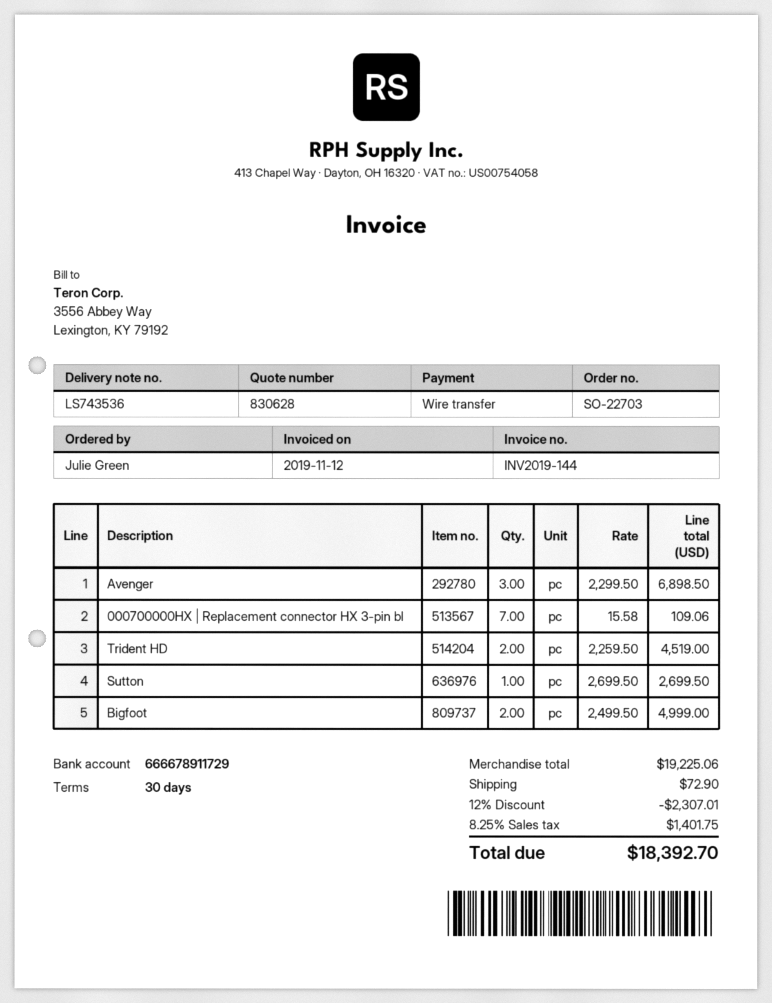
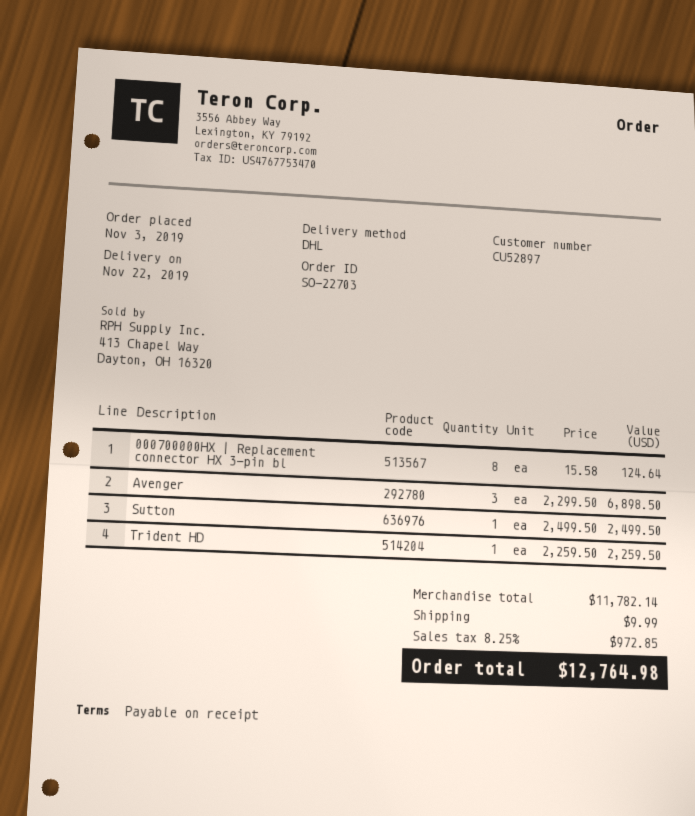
payment terms: 30 days -> on receipt
000700000HX | Replacement connector HX 3-pin bl: 7 x 15.58 = 109.06 -> 8 x 15.58 = 124.64
Trident HD: 2 x 2259.50 = 4519.00 -> 1 x 2259.50 = 2259.50
Sutton: 1 x 2699.50 = 2699.50 -> 1 x 2499.50 = 2499.50
Bigfoot: 2 x 2499.50 = 4999.00 -> none
subtotal: 19225.06 -> 11782.14
discount: 12% = 2307.01 -> none
shipping: 72.90 -> 9.99
tax: 8.25% = 1401.75 -> 8.25% = 972.85
total: 18392.70 -> 12764.98

